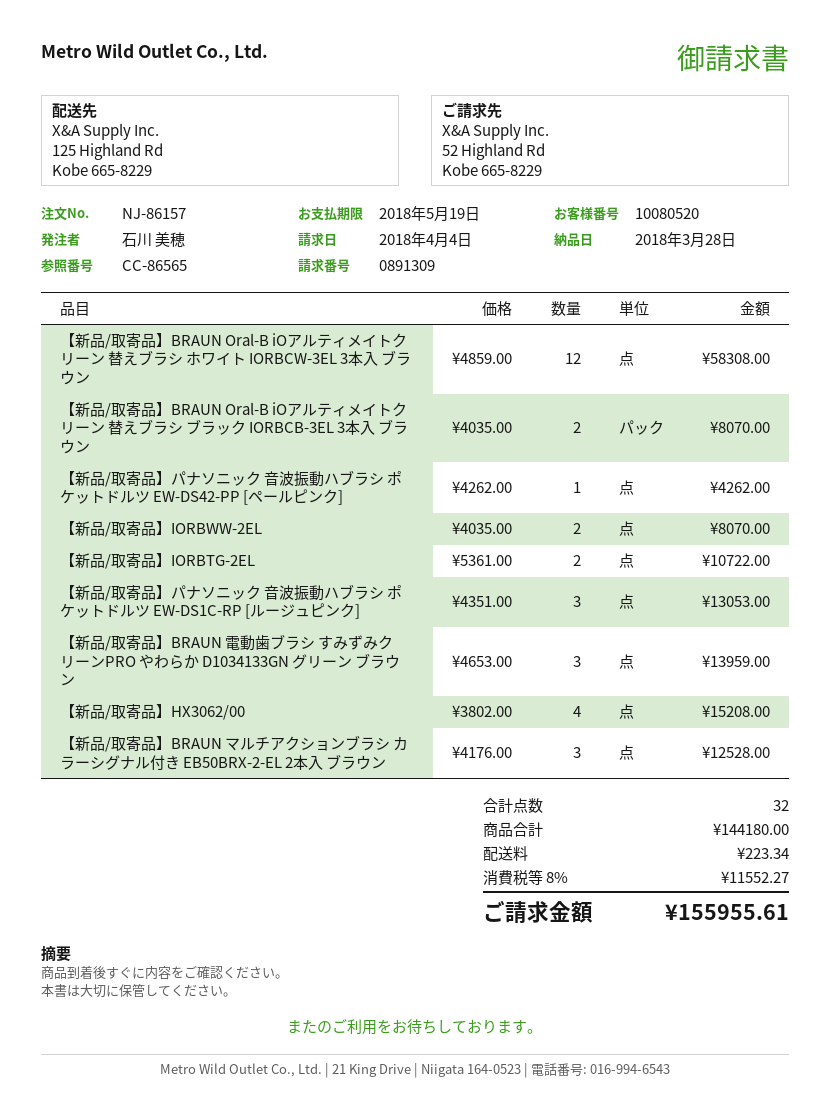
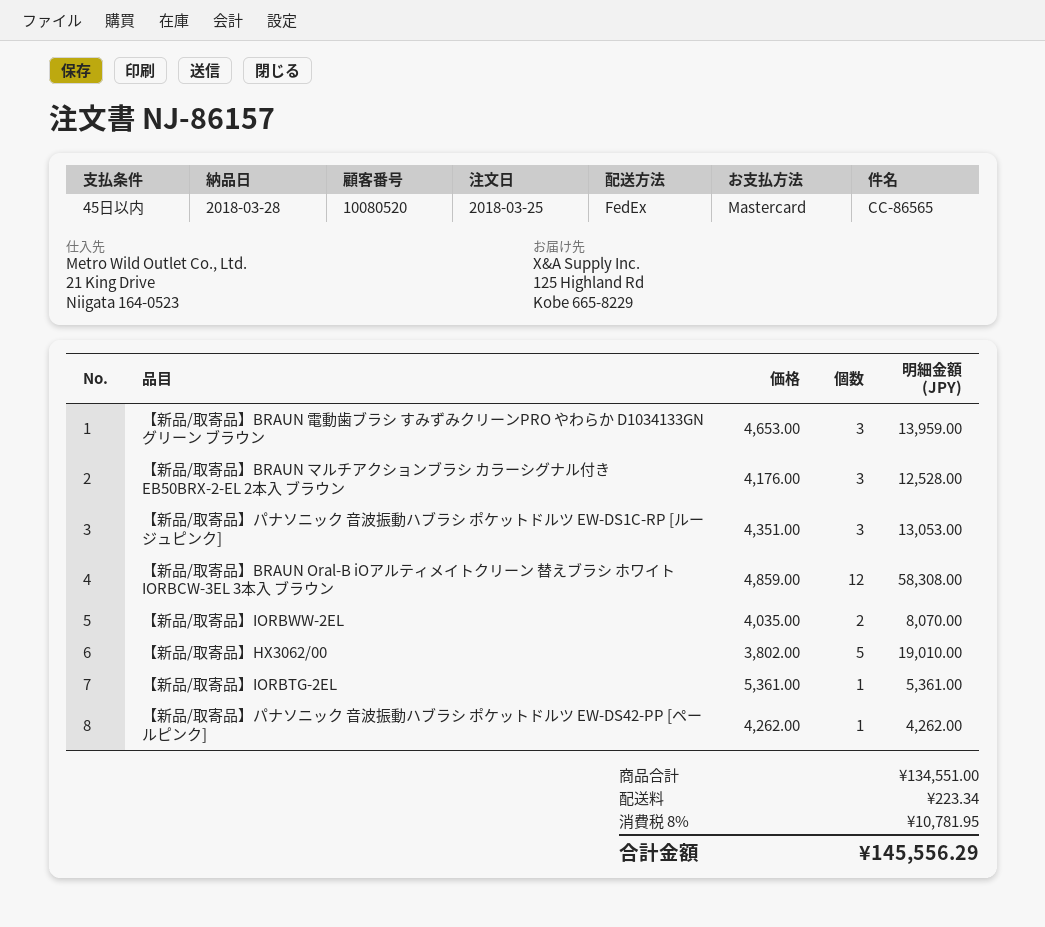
【新品/取寄品】BRAUN Oral-B iOアルティメイトクリーン 替えブラシ ブラック IORBCB-3EL 3本入 ブラウン: 2 x 4035.00 = 8070.00 -> none
【新品/取寄品】IORBTG-2EL: 2 x 5361.00 = 10722.00 -> 1 x 5361.00 = 5361.00
【新品/取寄品】HX3062/00: 4 x 3802.00 = 15208.00 -> 5 x 3802.00 = 19010.00
subtotal: 144180.00 -> 134551.00
tax: 8% = 11552.27 -> 8% = 10781.95
total: 155955.61 -> 145556.29

